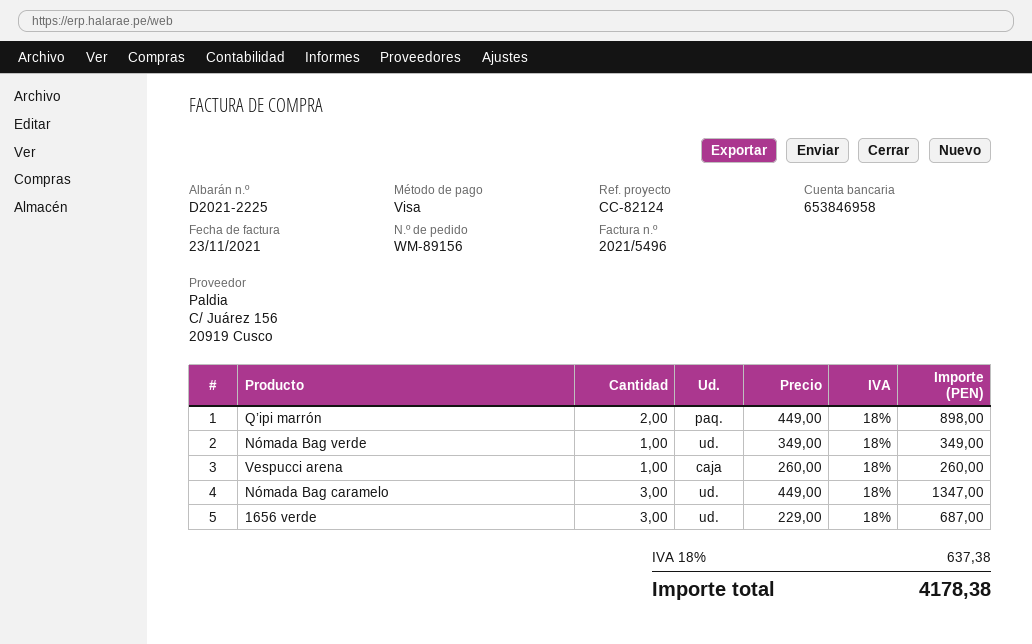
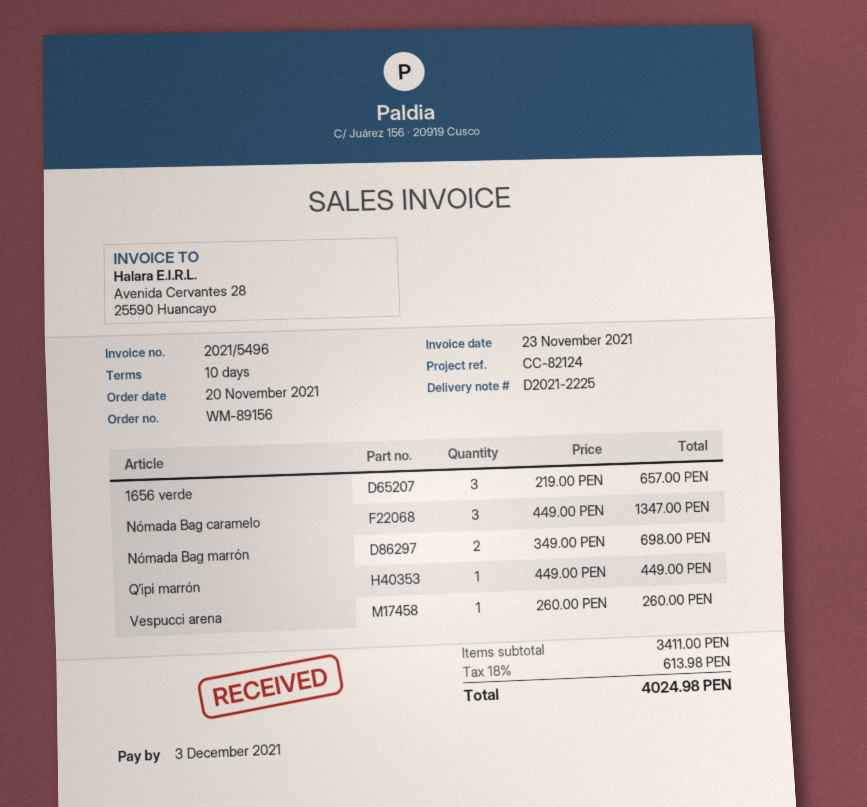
Q’ipi marrón: 2 x 449.00 = 898.00 -> 1 x 449.00 = 449.00
Nómada Bag verde: 1 x 349.00 = 349.00 -> none
1656 verde: 3 x 229.00 = 687.00 -> 3 x 219.00 = 657.00
Nómada Bag marrón: none -> 2 x 349.00 = 698.00
tax: 18% = 637.38 -> 18% = 613.98
total: 4178.38 -> 4024.98

